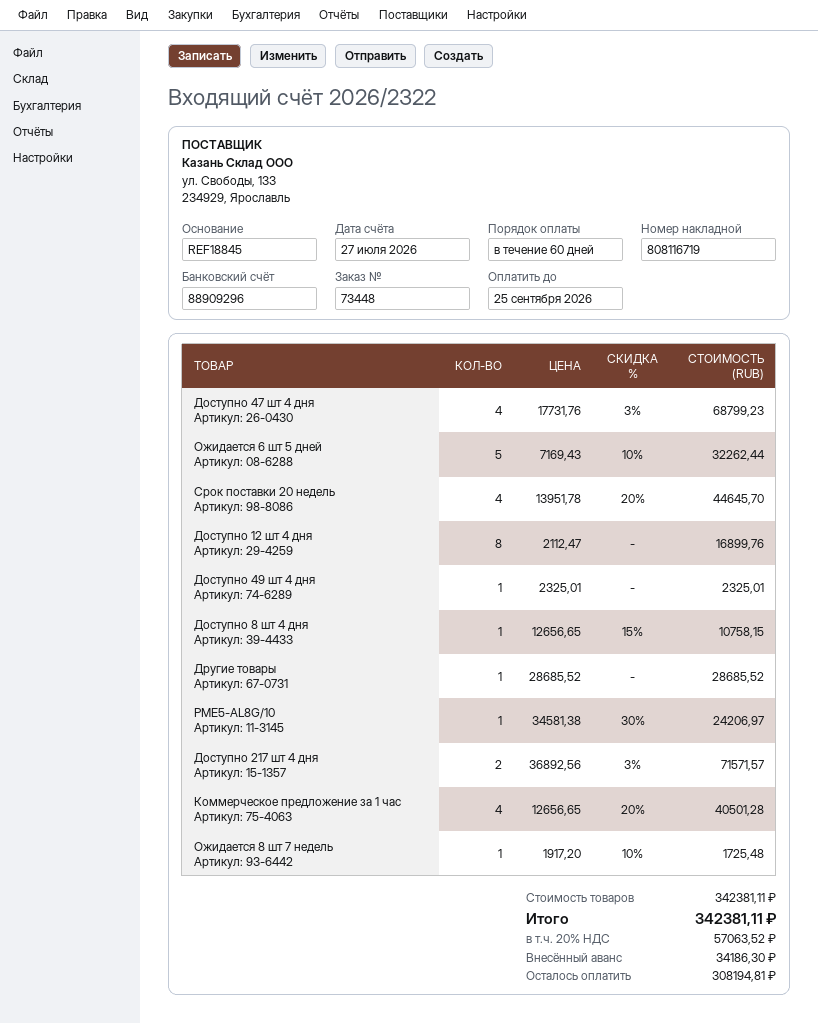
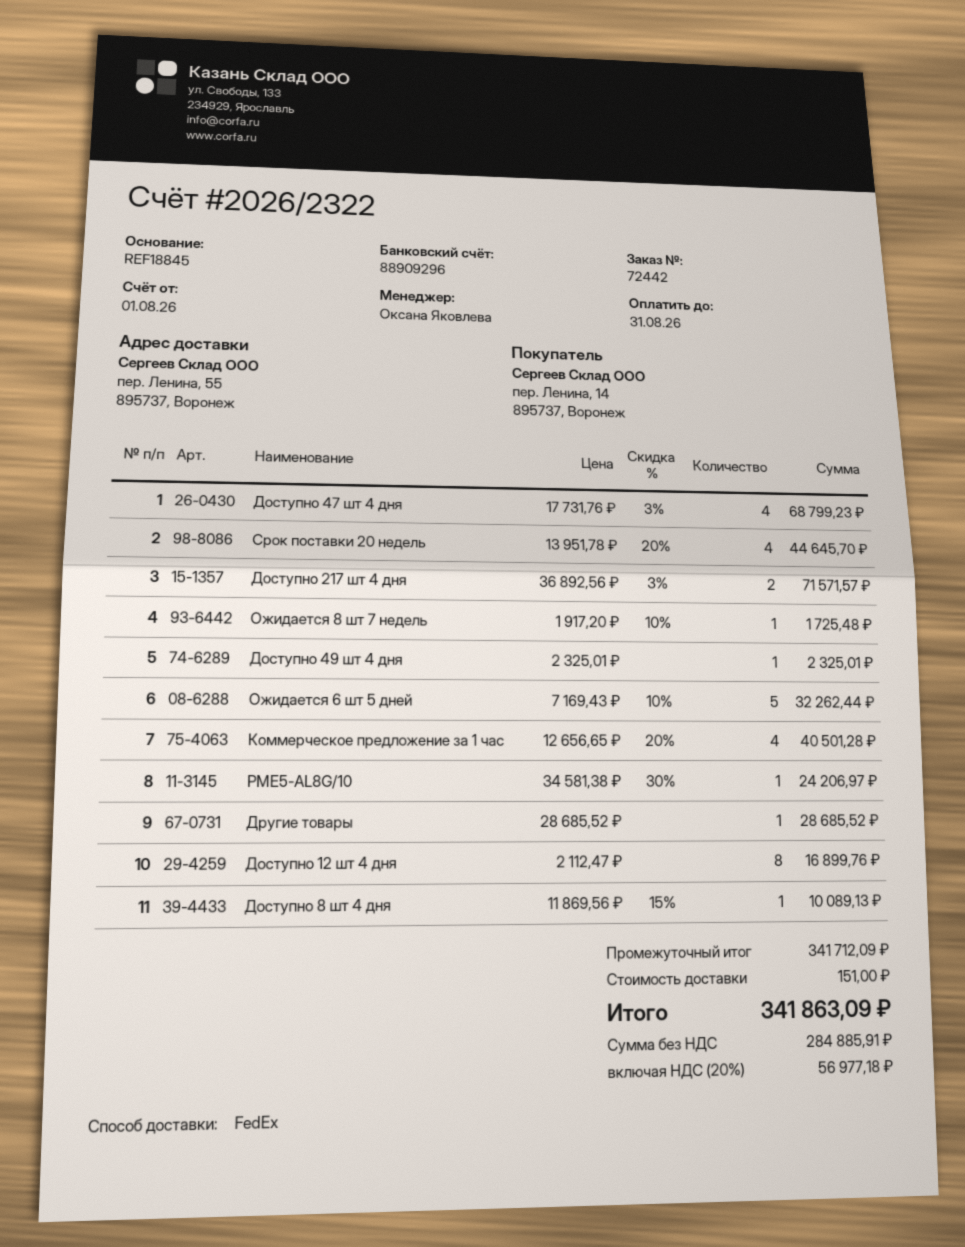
order number: 73448 -> 72442
invoice date: 2026-07-27 -> 2026-08-01
due date: 2026-09-25 -> 2026-08-31
Доступно 8 шт 4 дня: 1 x 12656.65 - 15% = 10758.15 -> 1 x 11869.56 - 15% = 10089.13
subtotal: 342381.11 -> 341712.09
shipping: none -> 151.00
tax: 20% = 57063.52 -> 20% = 56977.18
total: 342381.11 -> 341863.09

